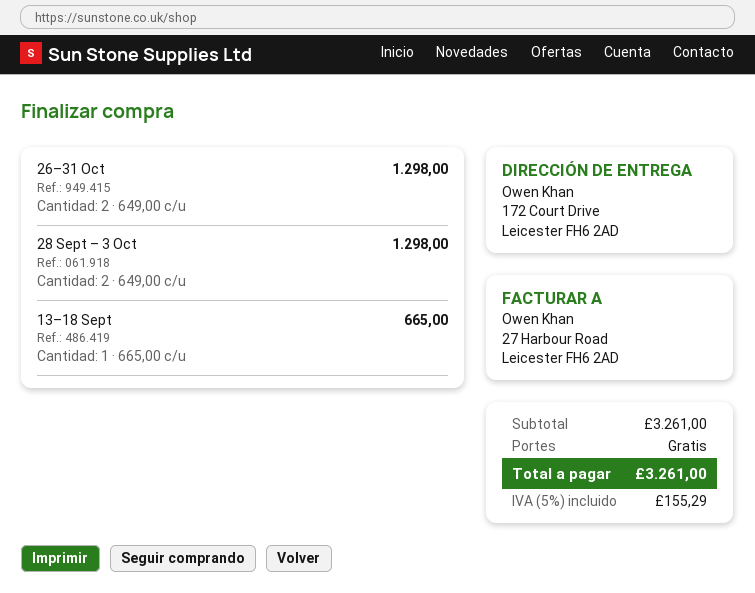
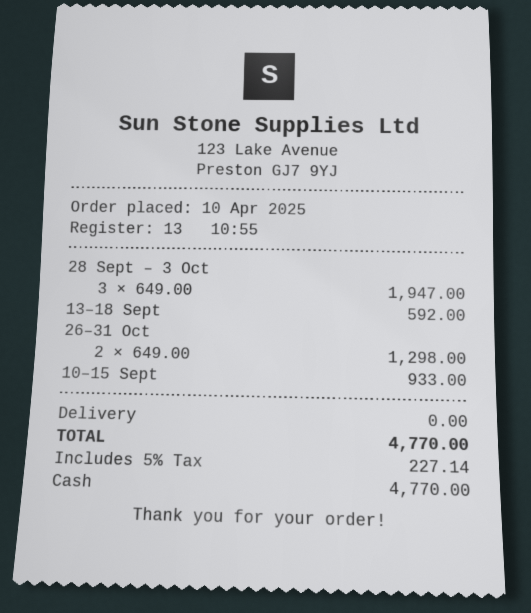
28 Sept – 3 Oct: 2 x 649.00 = 1298.00 -> 3 x 649.00 = 1947.00
13–18 Sept: 1 x 665.00 = 665.00 -> 1 x 592.00 = 592.00
10–15 Sept: none -> 1 x 933.00 = 933.00
tax: 5% = 155.29 -> 5% = 227.14
total: 3261.00 -> 4770.00

